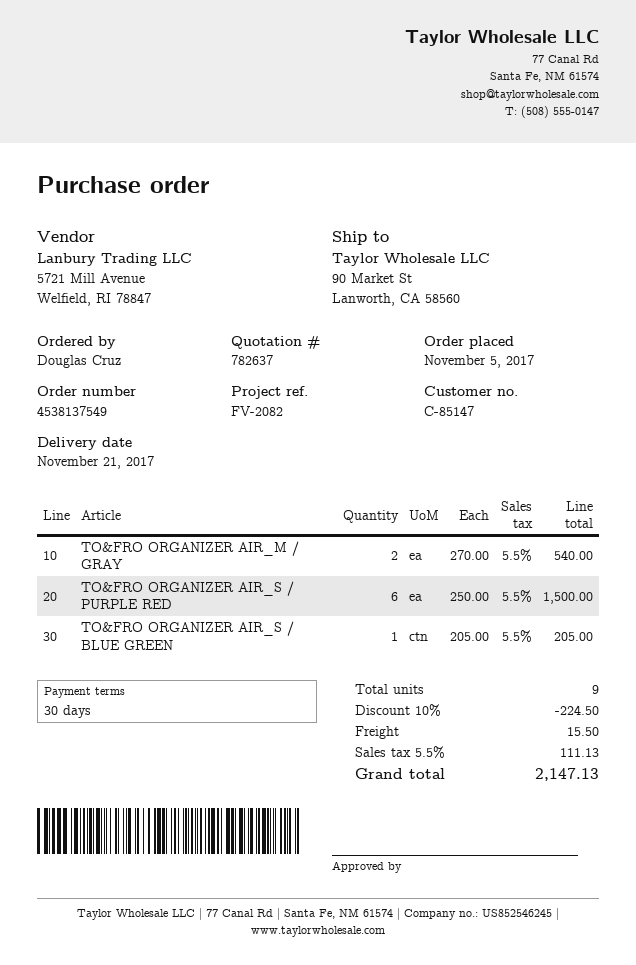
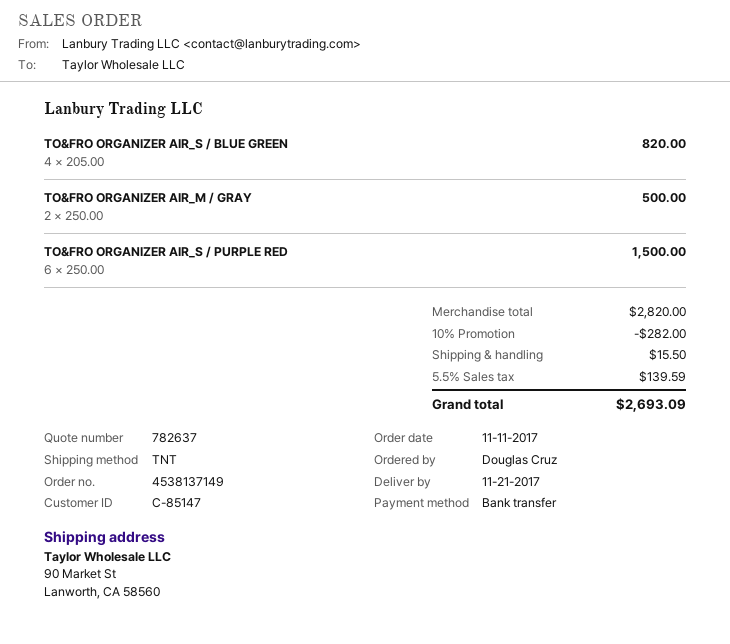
order number: 4538137549 -> 4538137149
order date: 2017-11-05 -> 2017-11-11
TO&FRO ORGANIZER AIR_M / GRAY: 2 x 270.00 = 540.00 -> 2 x 250.00 = 500.00
TO&FRO ORGANIZER AIR_S / BLUE GREEN: 1 x 205.00 = 205.00 -> 4 x 205.00 = 820.00
discount: 10% = 224.50 -> 10% = 282.00
tax: 5.5% = 111.13 -> 5.5% = 139.59
total: 2147.13 -> 2693.09

